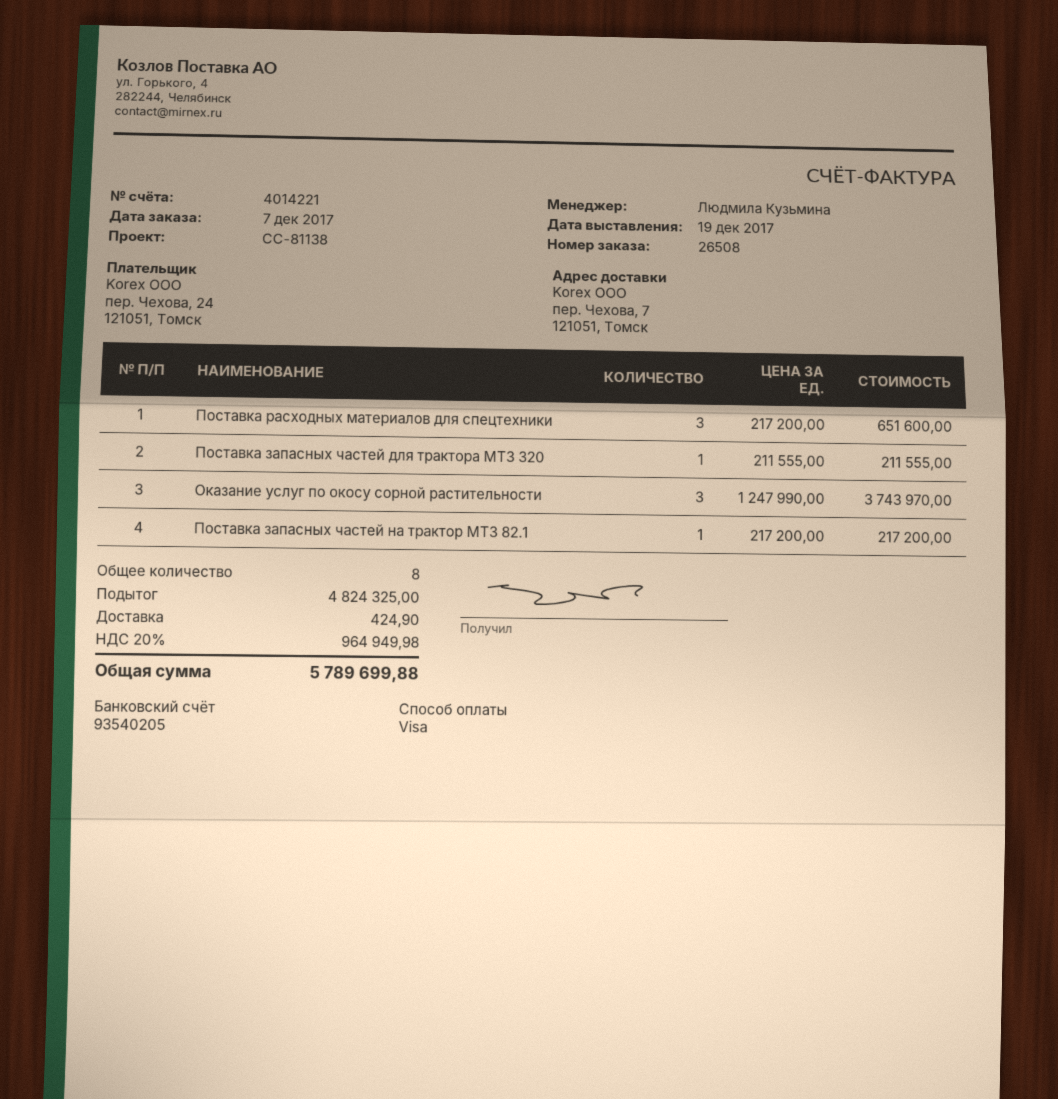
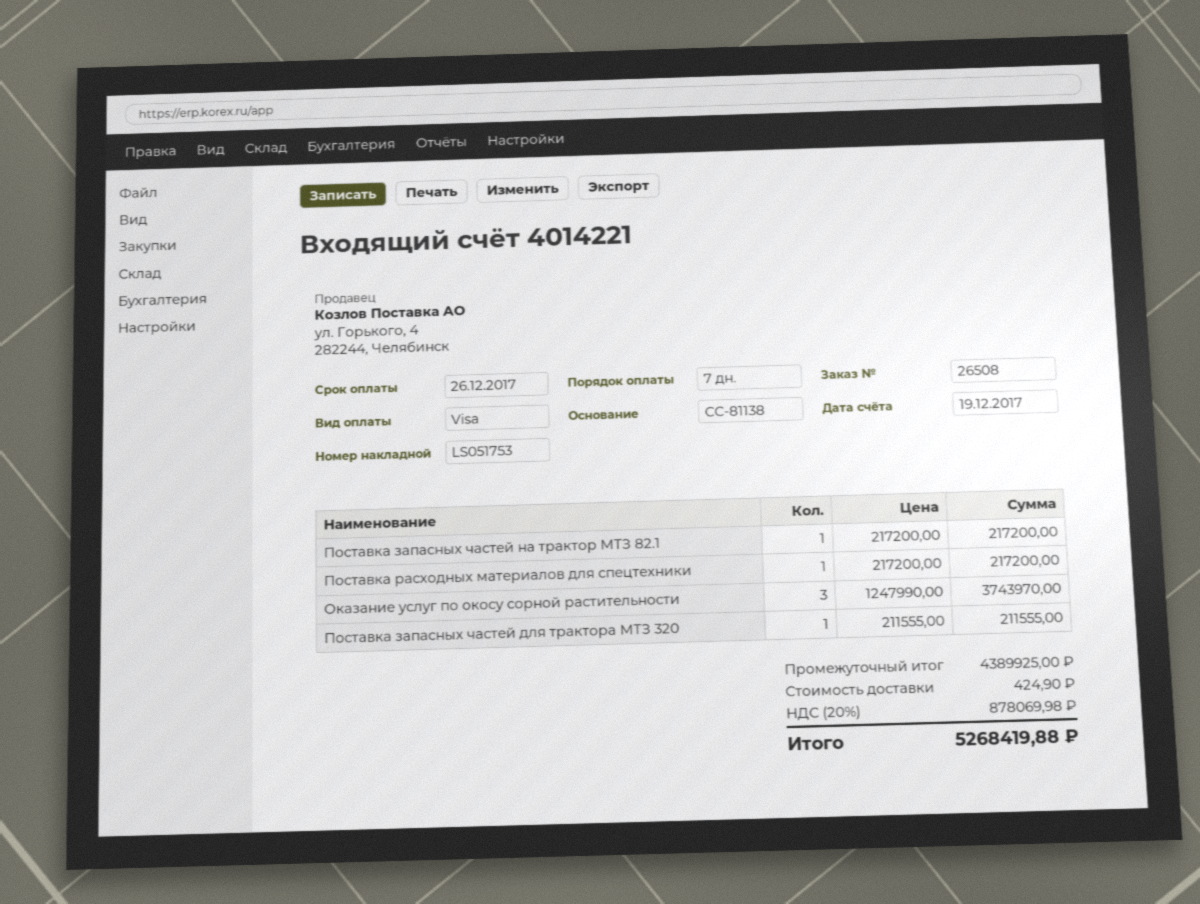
Поставка расходных материалов для спецтехники: 3 x 217200.00 = 651600.00 -> 1 x 217200.00 = 217200.00
subtotal: 4824325.00 -> 4389925.00
tax: 20% = 964949.98 -> 20% = 878069.98
total: 5789699.88 -> 5268419.88

